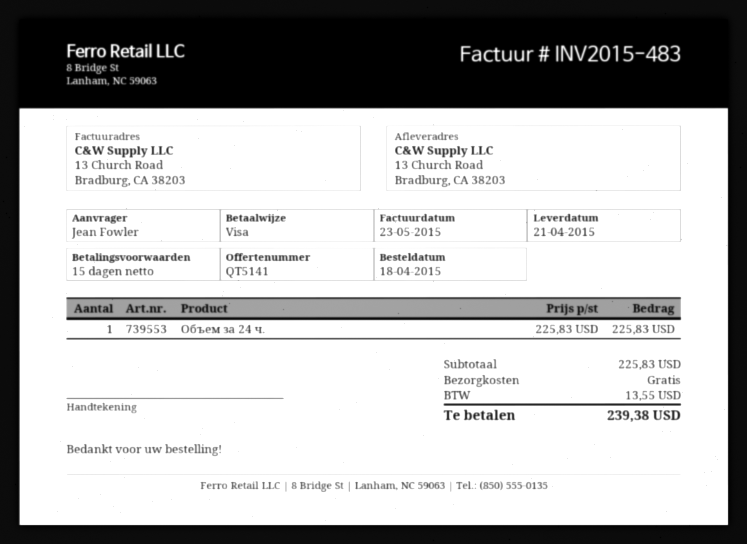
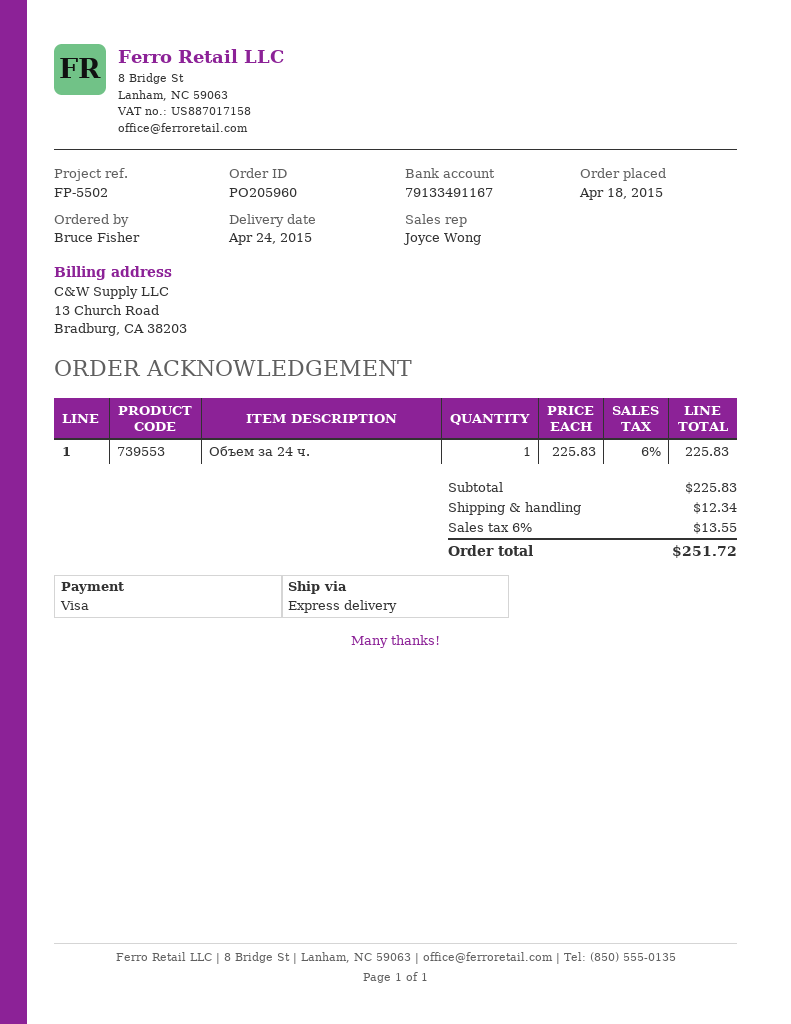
delivery date: 2015-04-21 -> 2015-04-24
ordered by: Jean Fowler -> Bruce Fisher
shipping: 0.00 -> 12.34
total: 239.38 -> 251.72

